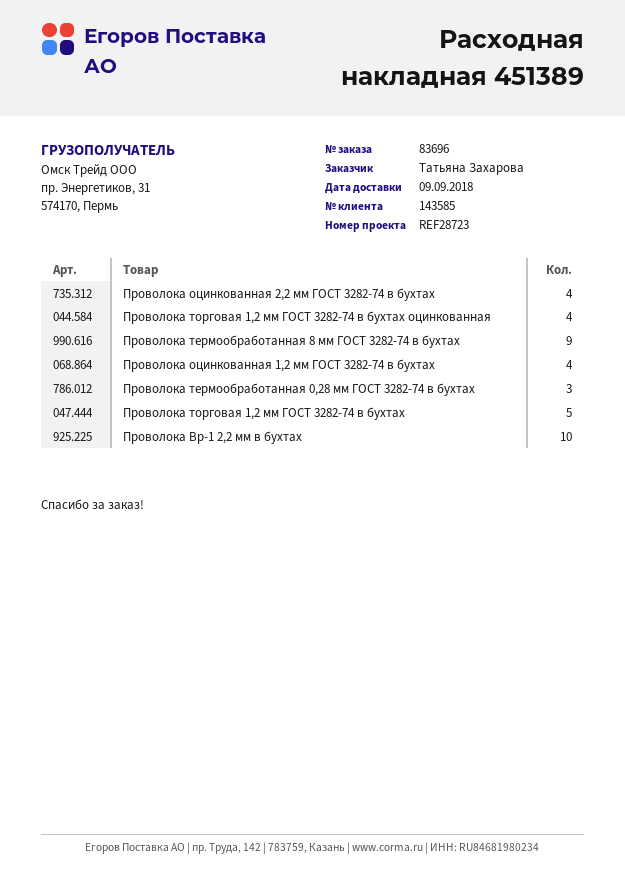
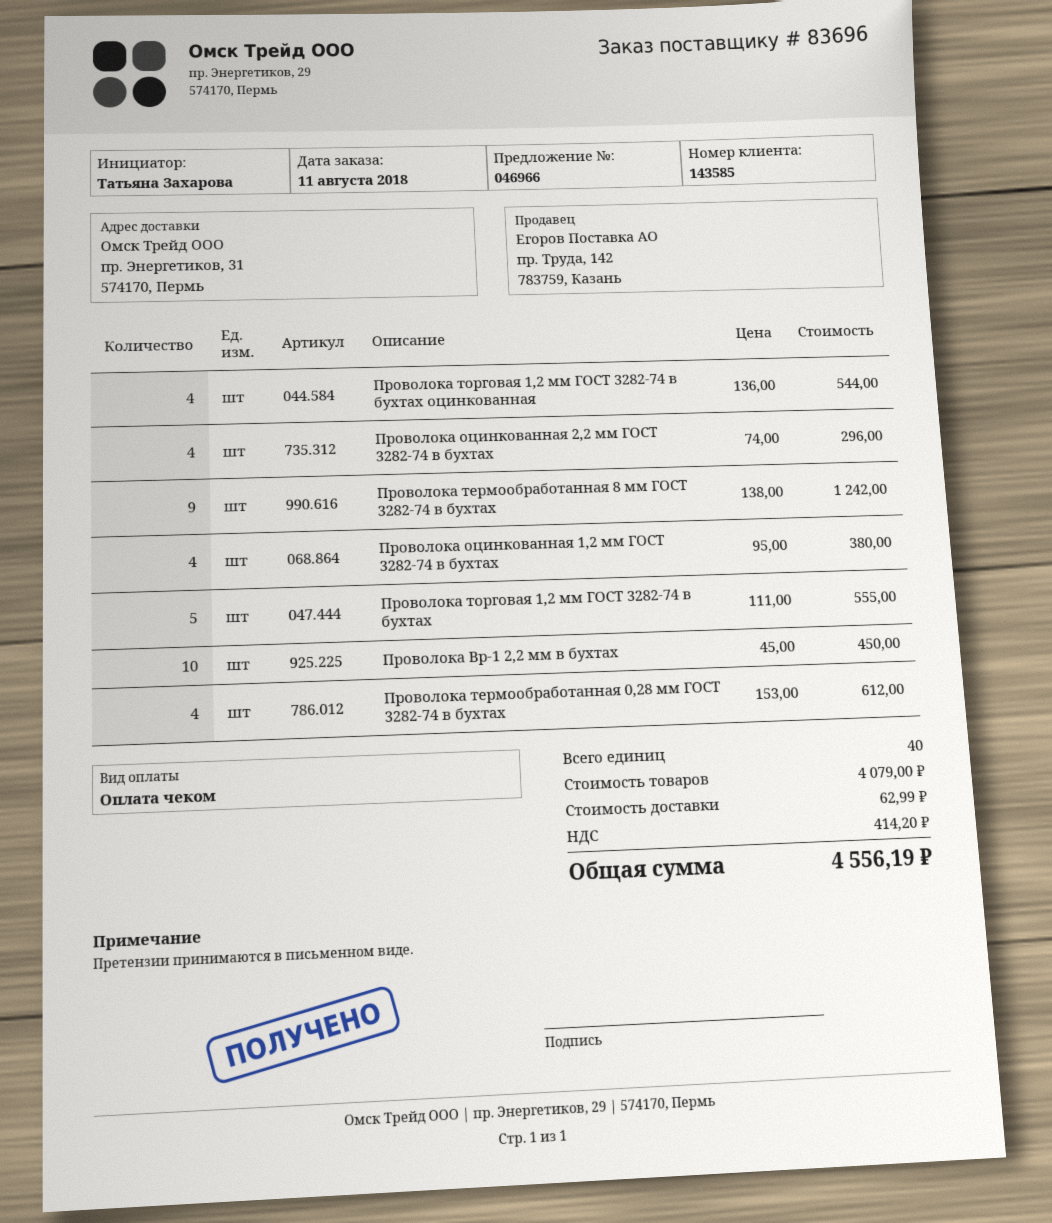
Проволока термообработанная 0,28 мм ГОСТ 3282-74 в бухтах: 3 -> 4

